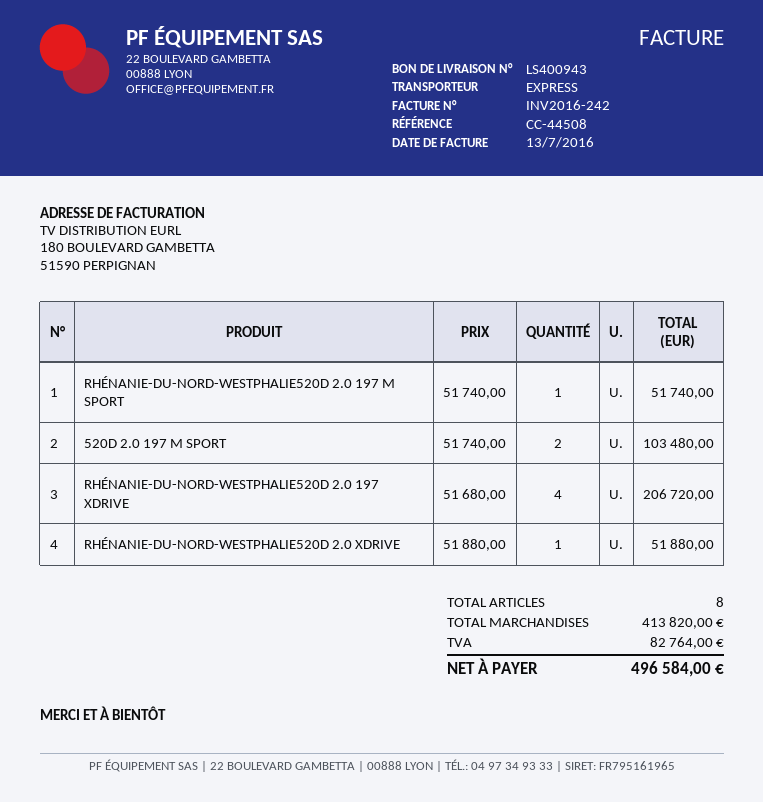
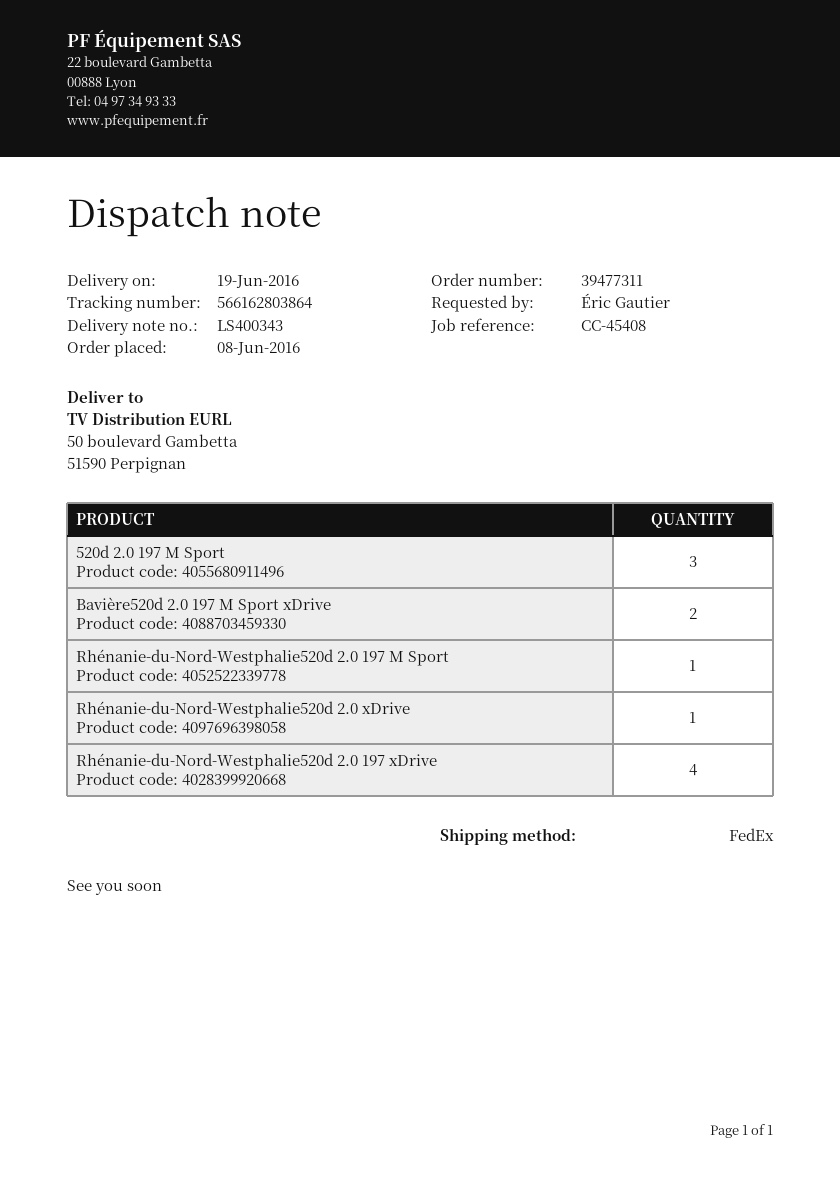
delivery note number: LS400943 -> LS400343
reference: CC-44508 -> CC-45408
shipping method: express -> FedEx
520D 2.0 197 M SPORT: 2 -> 3
Bavière520d 2.0 197 M Sport xDrive: none -> 2

